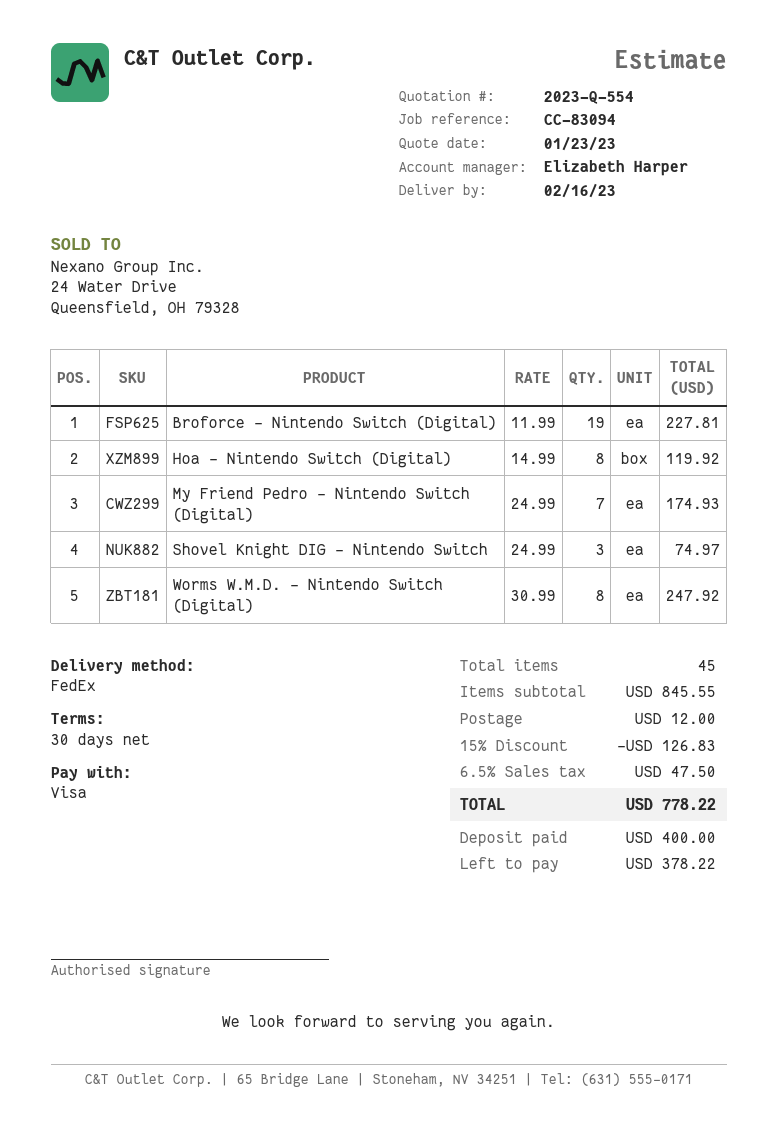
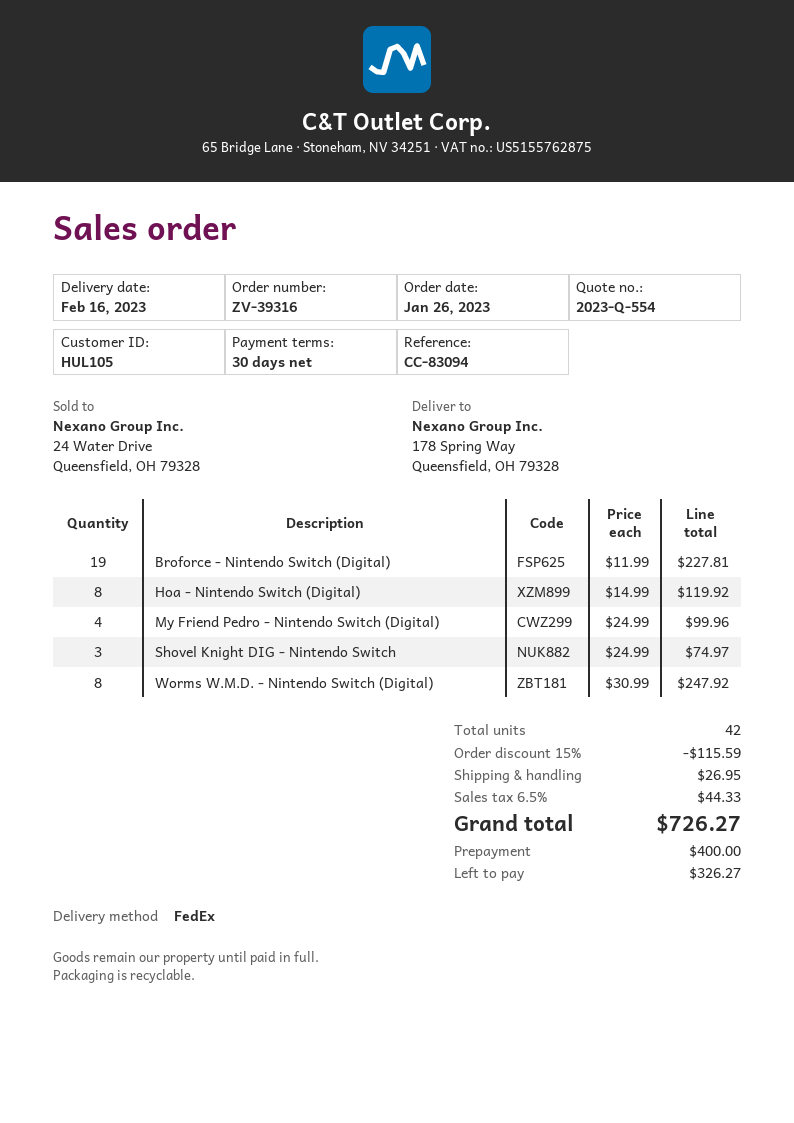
My Friend Pedro - Nintendo Switch (Digital): 7 x 24.99 = 174.93 -> 4 x 24.99 = 99.96
total quantity: 45 -> 42
discount: 15% = 126.83 -> 15% = 115.59
shipping: 12.00 -> 26.95
tax: 6.5% = 47.50 -> 6.5% = 44.33
total: 778.22 -> 726.27
balance: 378.22 -> 326.27

